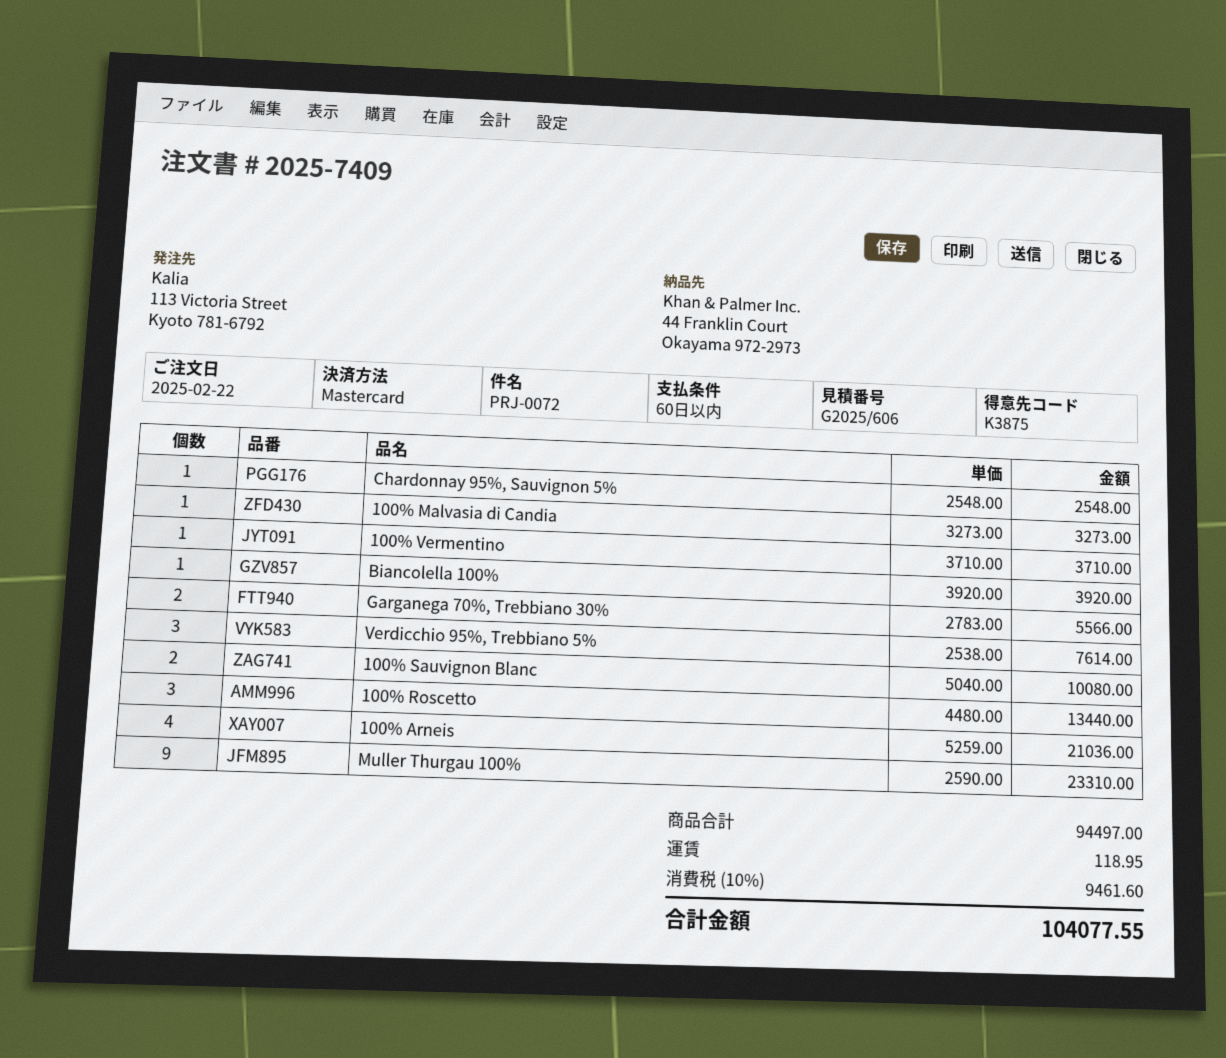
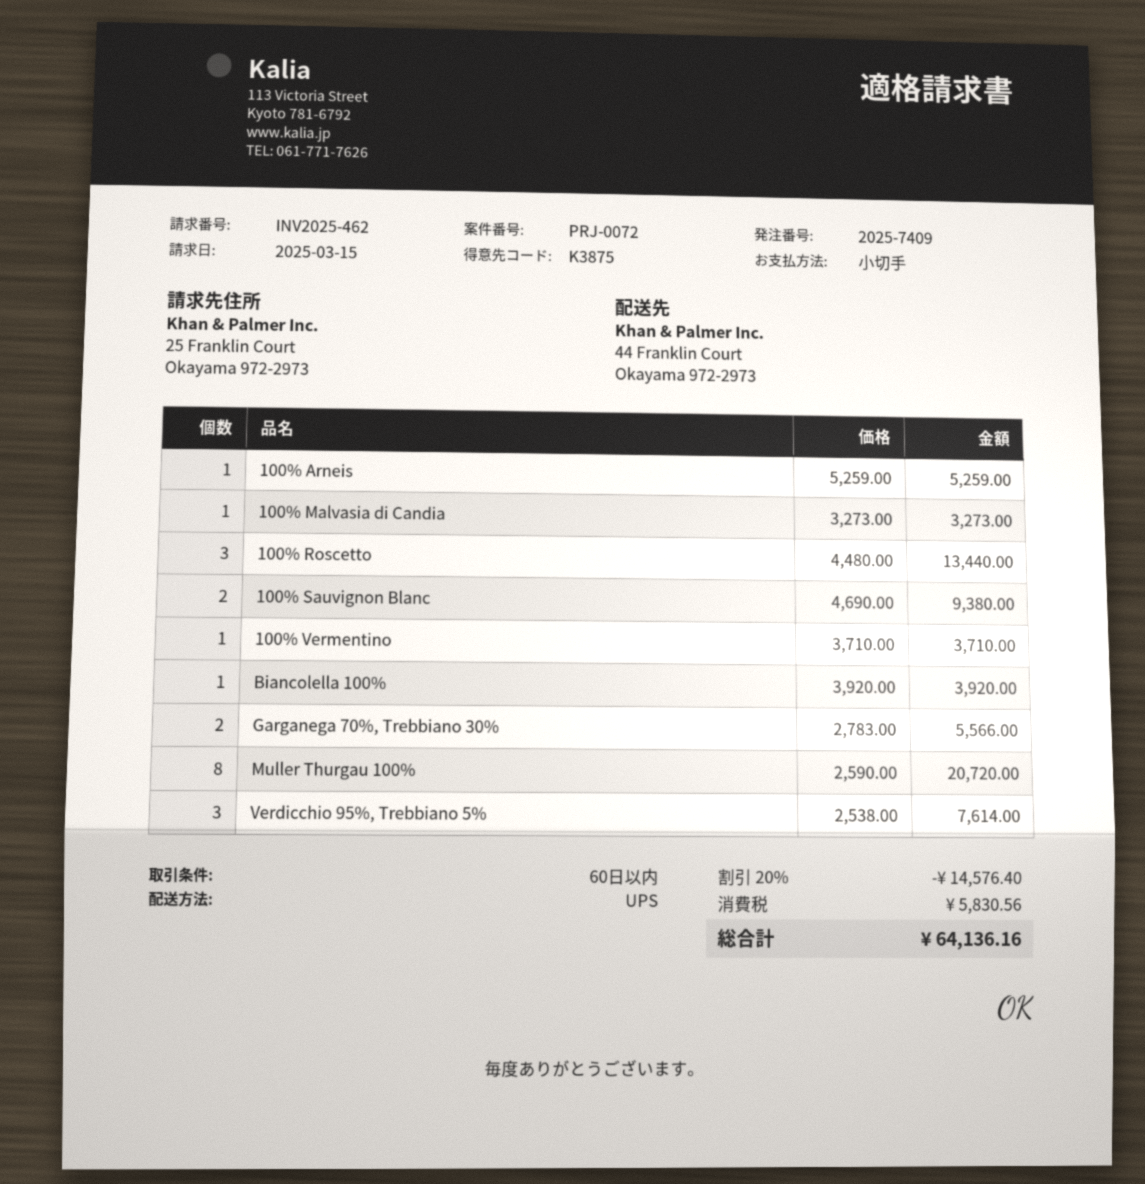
payment method: Mastercard -> cheque
Chardonnay 95%, Sauvignon 5%: 1 x 2548.00 = 2548.00 -> none
100% Sauvignon Blanc: 2 x 5040.00 = 10080.00 -> 2 x 4690.00 = 9380.00
100% Arneis: 4 x 5259.00 = 21036.00 -> 1 x 5259.00 = 5259.00
Muller Thurgau 100%: 9 x 2590.00 = 23310.00 -> 8 x 2590.00 = 20720.00
discount: none -> 20% = 14576.40
shipping: 118.95 -> none
tax: 9461.60 -> 5830.56
total: 104077.55 -> 64136.16

